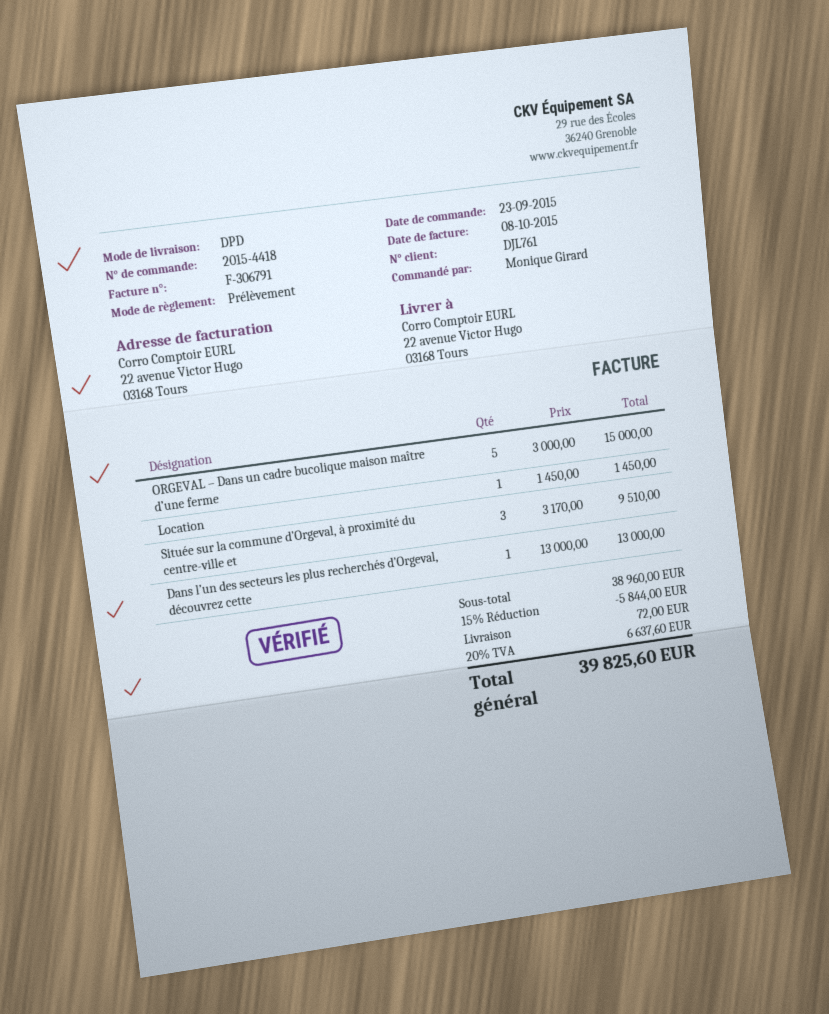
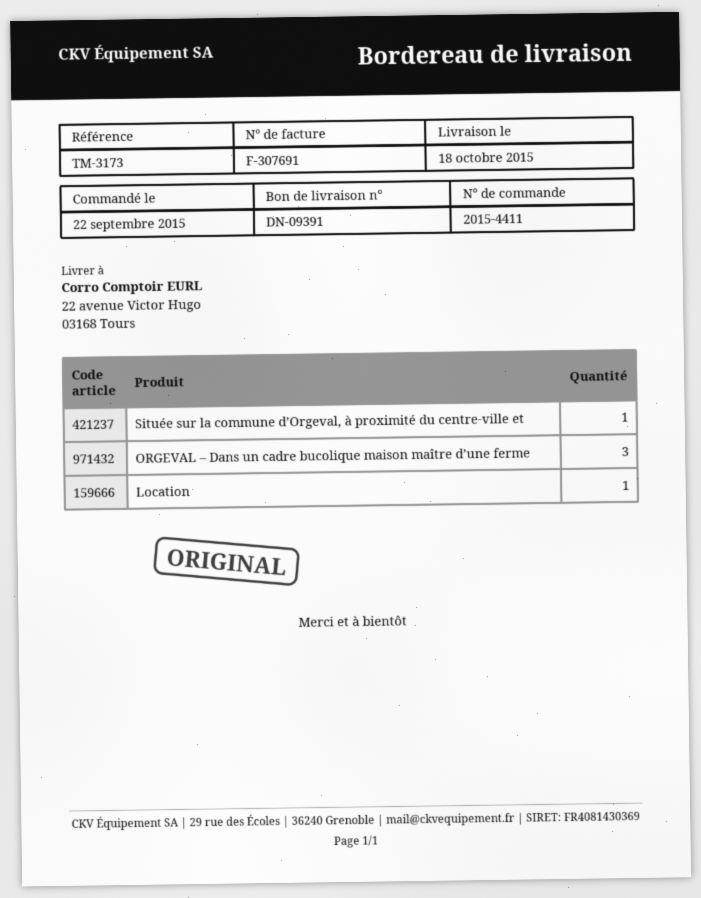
order number: 2015-4418 -> 2015-4411
order date: 2015-09-23 -> 2015-09-22
invoice number: F-306791 -> F-307691
ORGEVAL – Dans un cadre bucolique maison maître d’une ferme: 5 -> 3
Située sur la commune d’Orgeval, à proximité du centre-ville et: 3 -> 1
Dans l’un des secteurs les plus recherchés d’Orgeval, découvrez cette: 1 -> none

